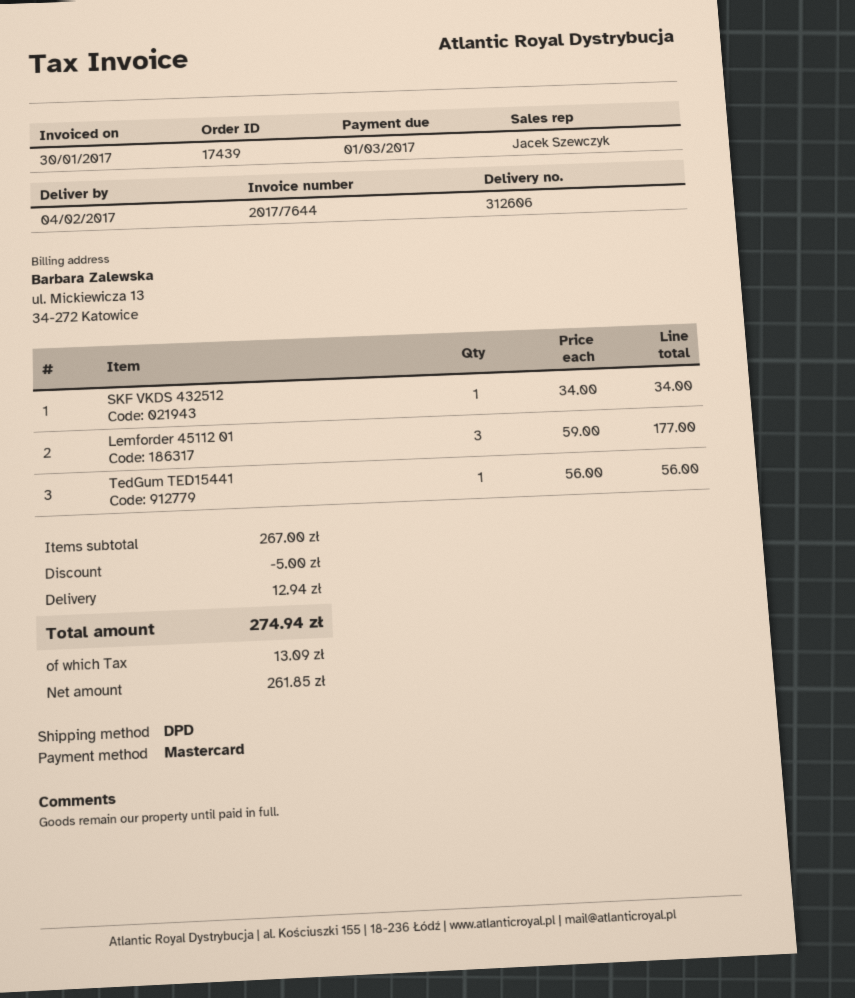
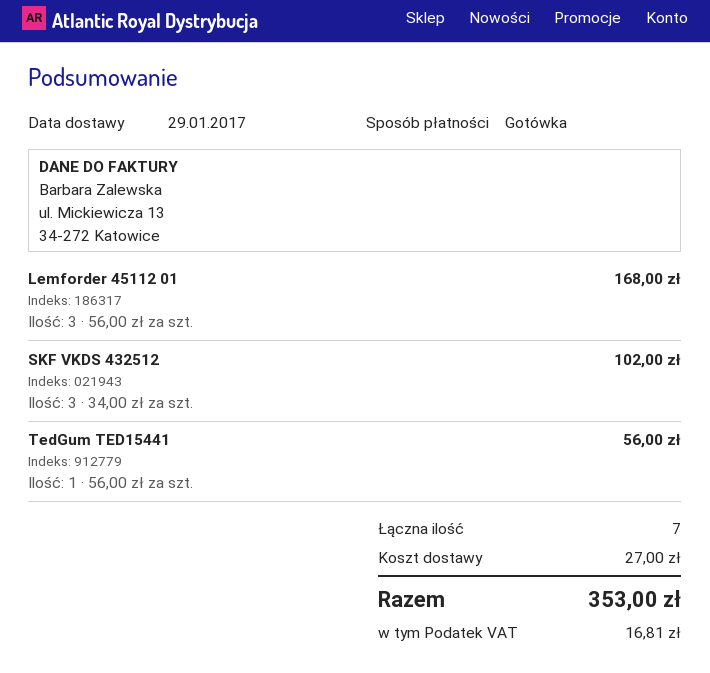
delivery date: 2017-02-04 -> 2017-01-29
payment method: Mastercard -> cash
SKF VKDS 432512: 1 x 34.00 = 34.00 -> 3 x 34.00 = 102.00
Lemforder 45112 01: 3 x 59.00 = 177.00 -> 3 x 56.00 = 168.00
discount: 5.00 -> none
shipping: 12.94 -> 27.00
tax: 13.09 -> 16.81
total: 274.94 -> 353.00

